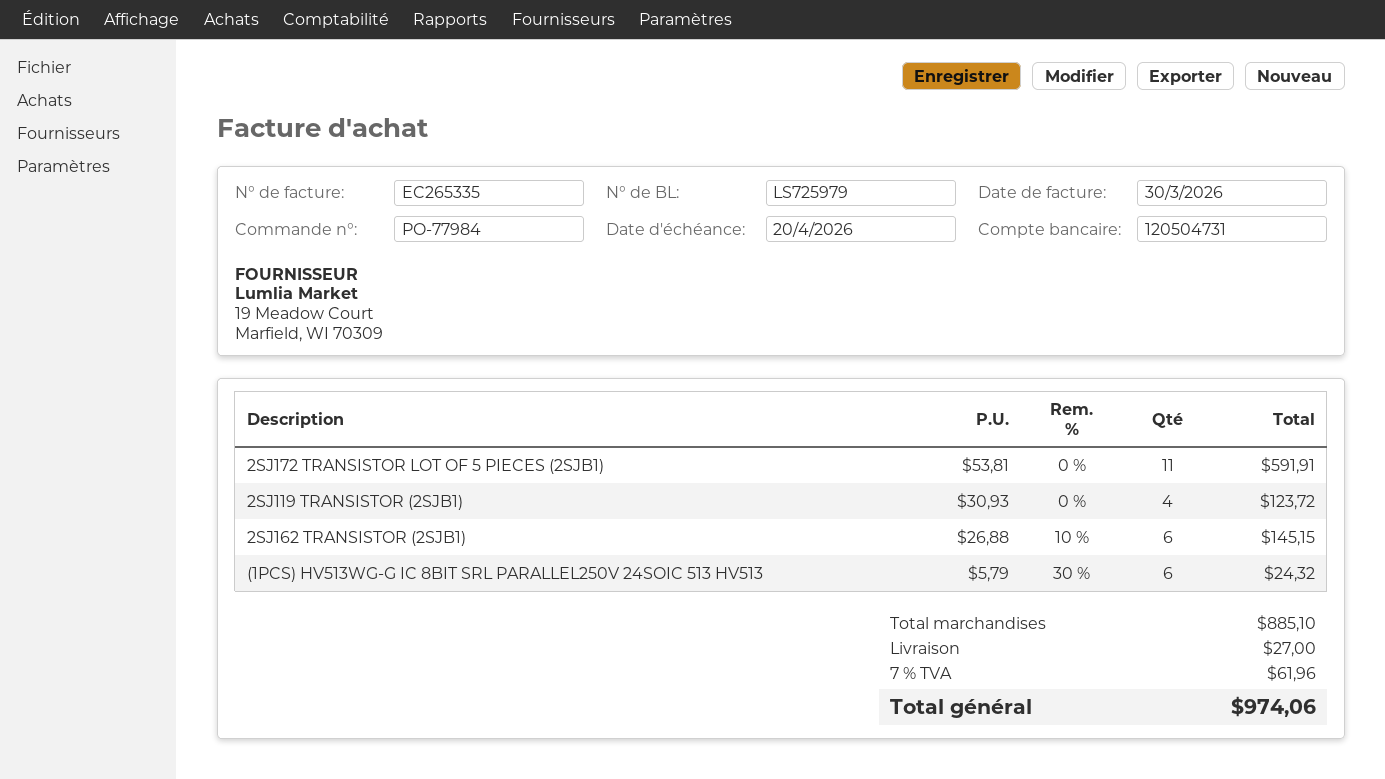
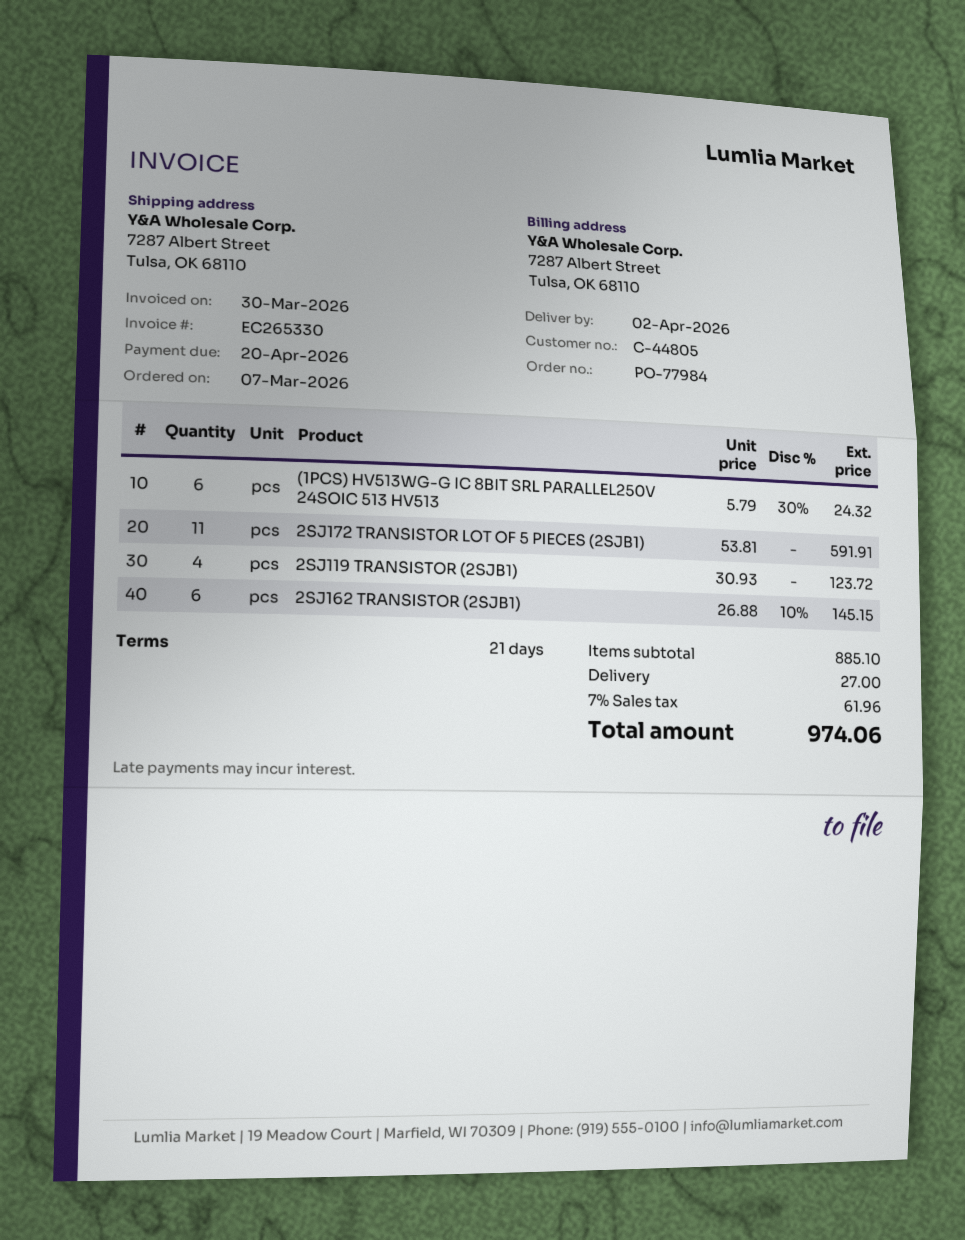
invoice number: EC265335 -> EC265330

